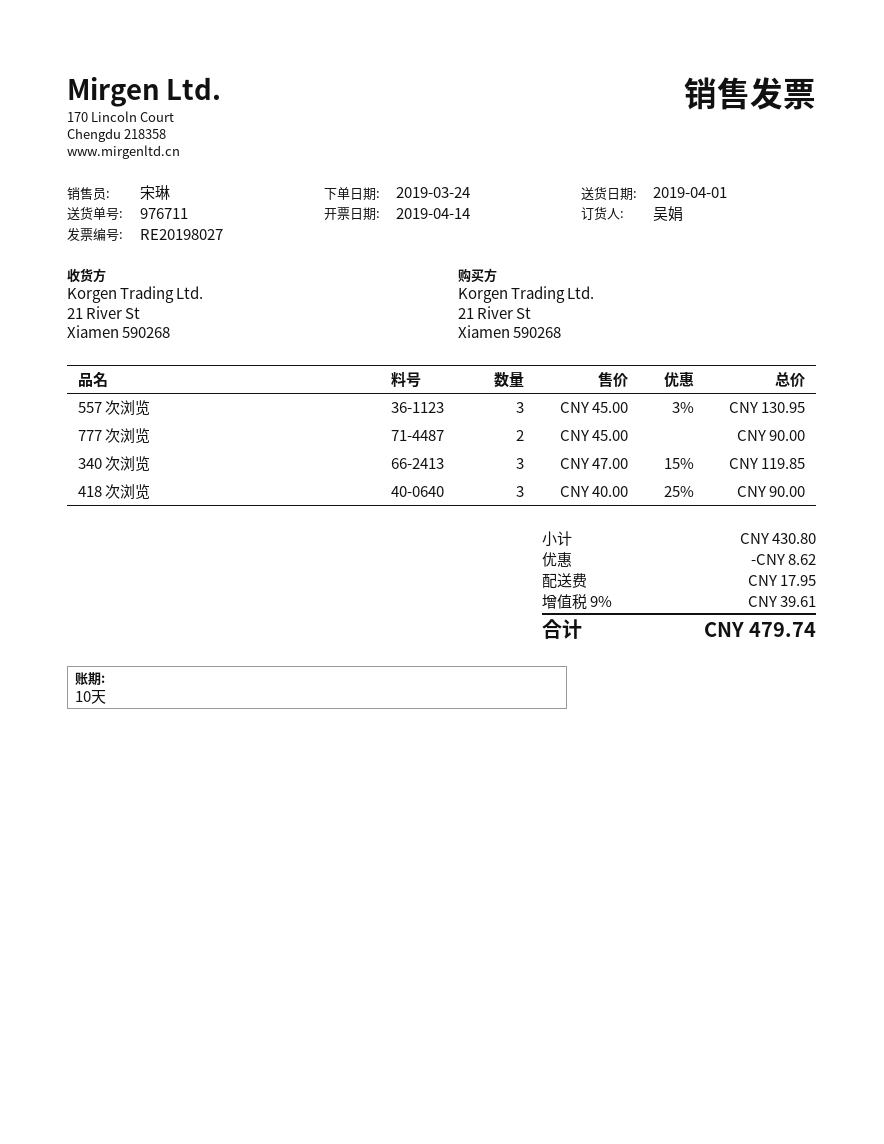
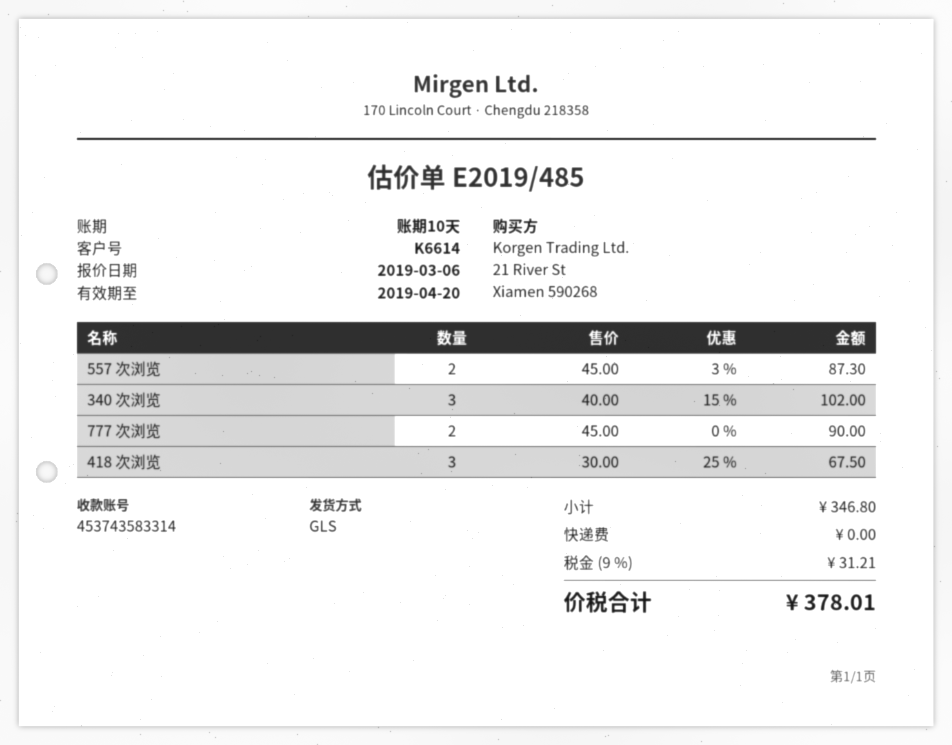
557 次浏览: 3 x 45.00 - 3% = 130.95 -> 2 x 45.00 - 3% = 87.30
340 次浏览: 3 x 47.00 - 15% = 119.85 -> 3 x 40.00 - 15% = 102.00
418 次浏览: 3 x 40.00 - 25% = 90.00 -> 3 x 30.00 - 25% = 67.50
subtotal: 430.80 -> 346.80
discount: 8.62 -> none
shipping: 17.95 -> 0.00
tax: 9% = 39.61 -> 9% = 31.21
total: 479.74 -> 378.01

